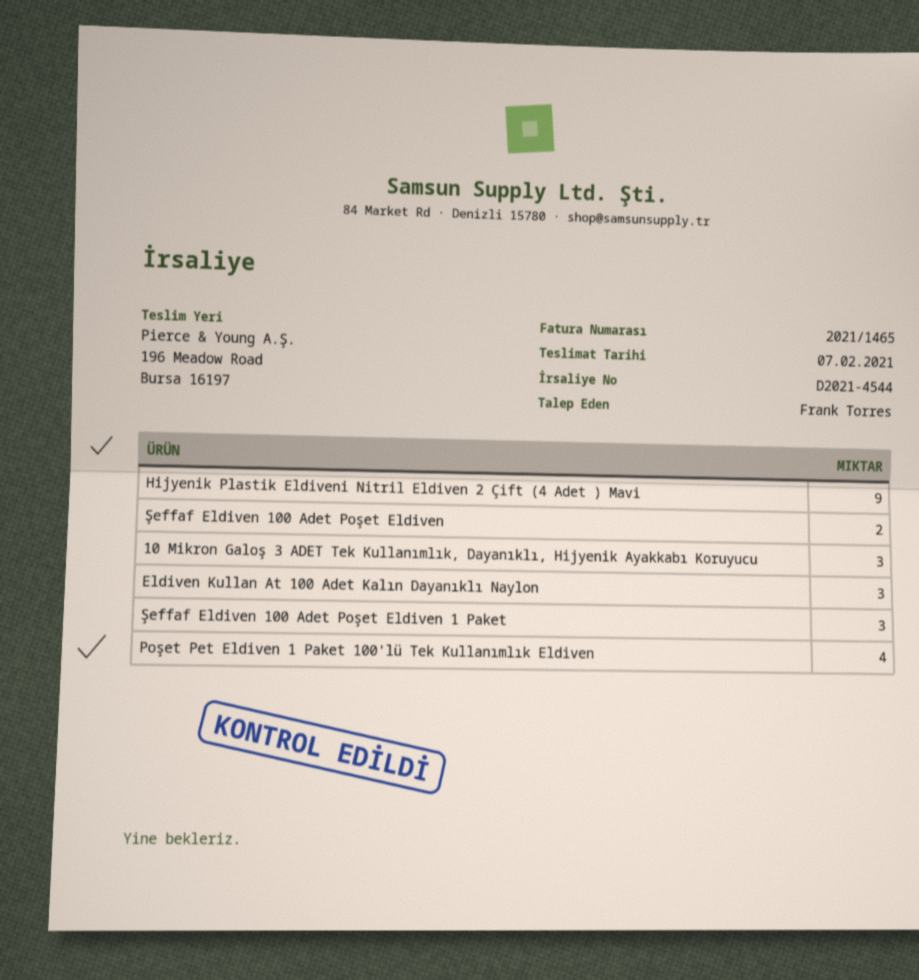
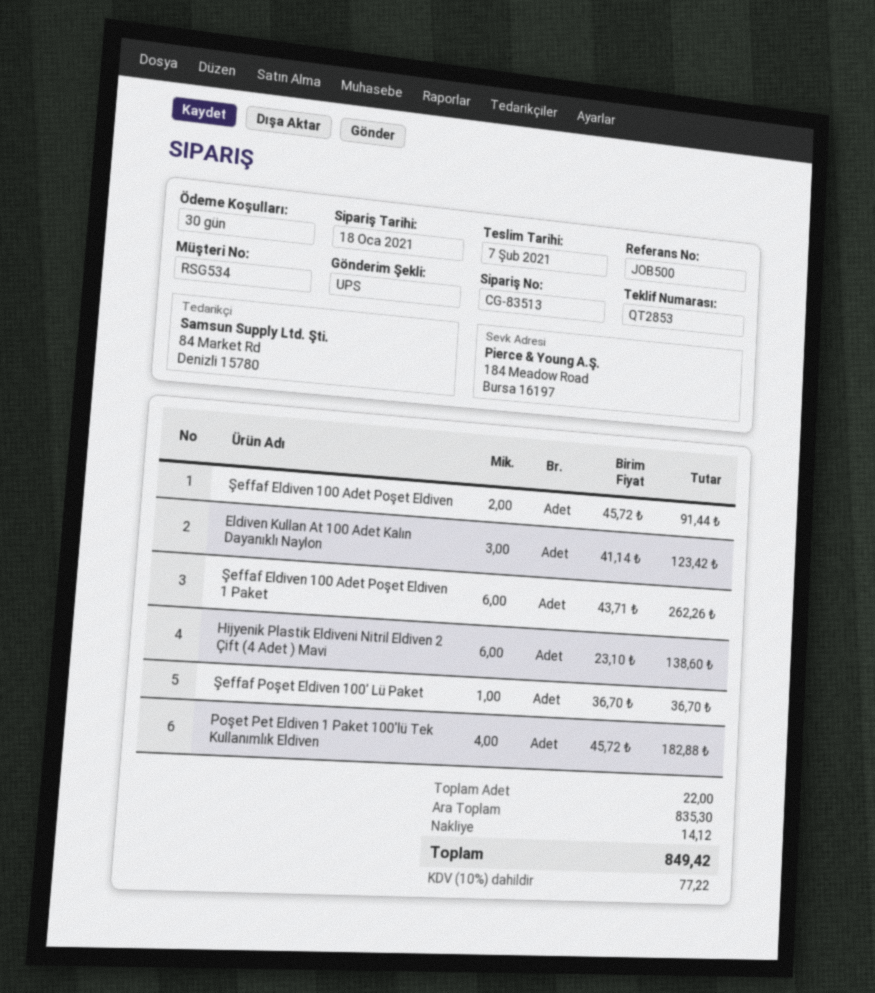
ship to: 196 Meadow Road, Bursa 16197 -> 184 Meadow Road, Bursa 16197
Hijyenik Plastik Eldiveni Nitril Eldiven 2 Çift (4 Adet ) Mavi: 9 -> 6
10 Mikron Galoş 3 ADET Tek Kullanımlık, Dayanıklı, Hijyenik Ayakkabı Koruyucu: 3 -> none
Şeffaf Eldiven 100 Adet Poşet Eldiven 1 Paket: 3 -> 6
Şeffaf Poşet Eldiven 100' Lü Paket: none -> 1

